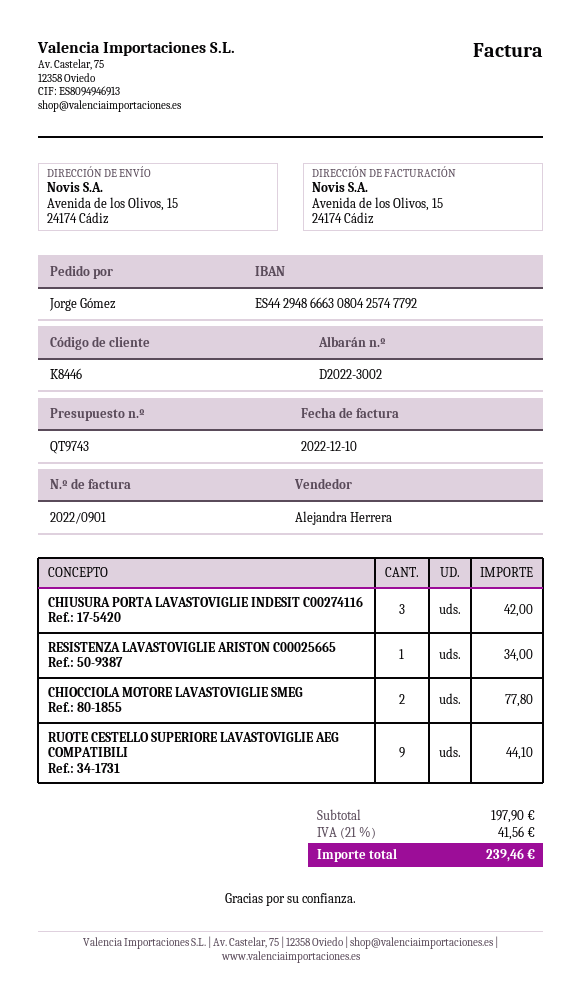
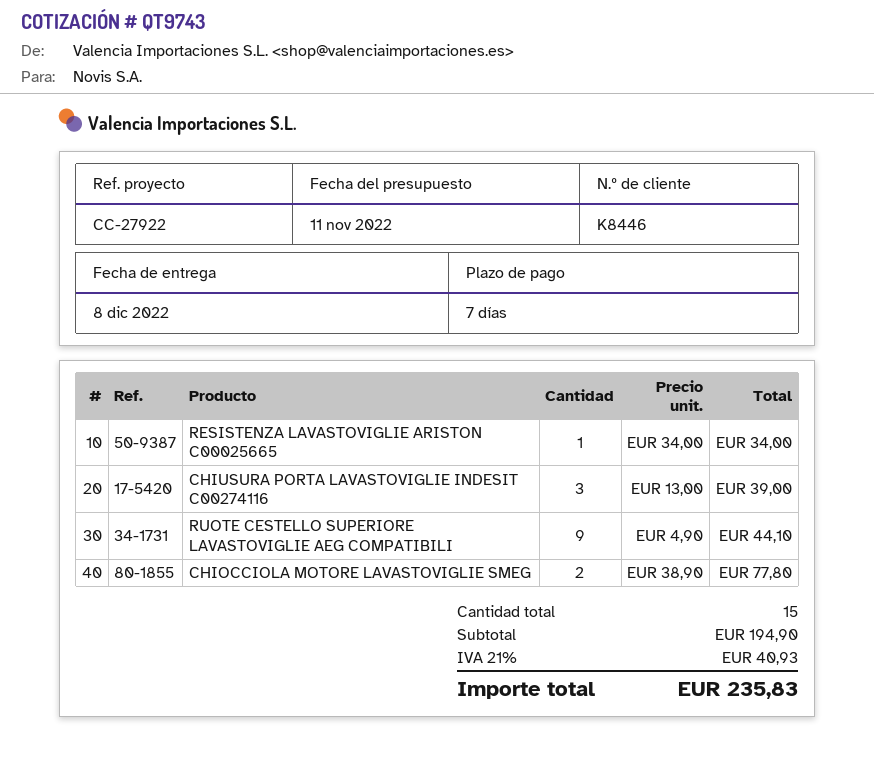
CHIUSURA PORTA LAVASTOVIGLIE INDESIT C00274116: 3 for 42.00 -> 3 for 39.00
subtotal: 197.90 -> 194.90
tax: 21% = 41.56 -> 21% = 40.93
total: 239.46 -> 235.83

